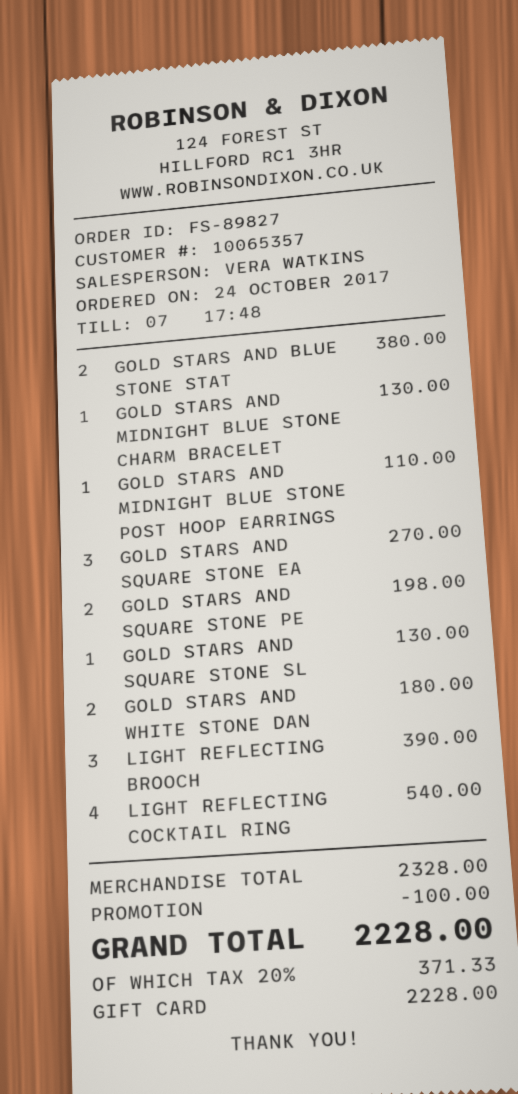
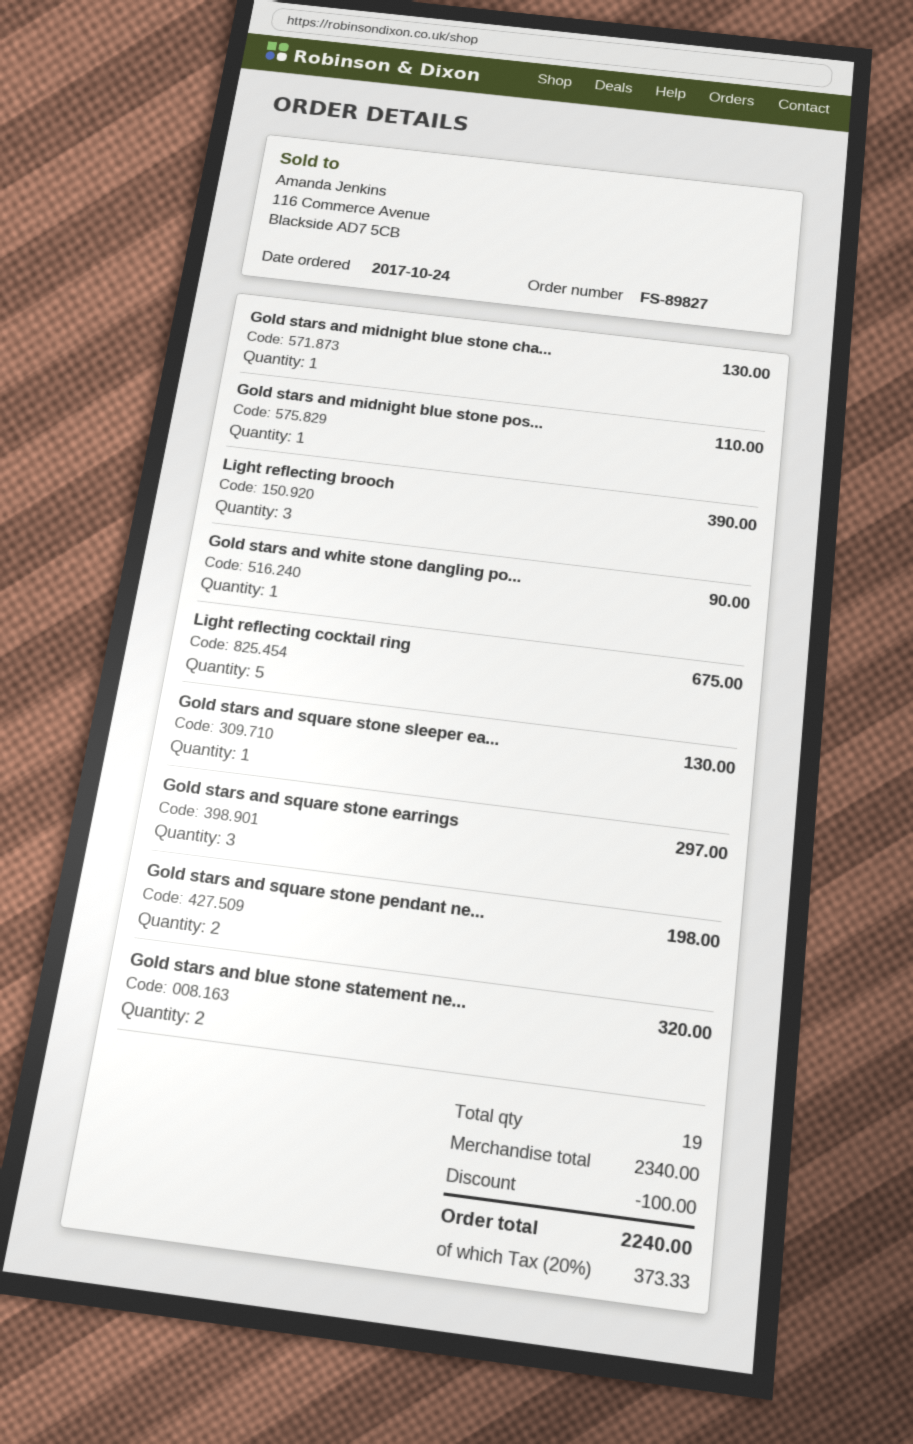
GOLD STARS AND BLUE STONE STAT: 2 for 380.00 -> 2 for 320.00
GOLD STARS AND SQUARE STONE EA: 3 for 270.00 -> 3 for 297.00
GOLD STARS AND WHITE STONE DAN: 2 for 180.00 -> 1 for 90.00
LIGHT REFLECTING COCKTAIL RING: 4 for 540.00 -> 5 for 675.00
subtotal: 2328.00 -> 2340.00
tax: 20% = 371.33 -> 20% = 373.33
total: 2228.00 -> 2240.00

